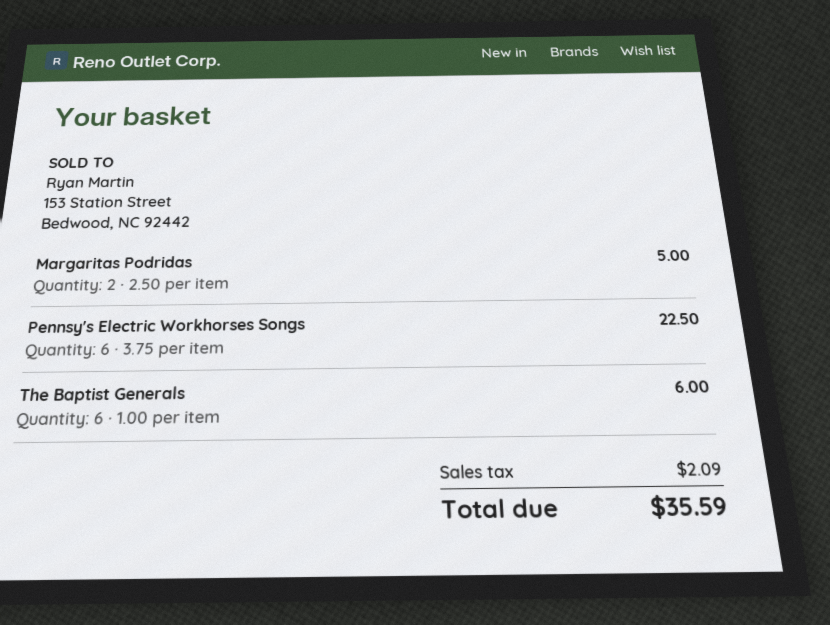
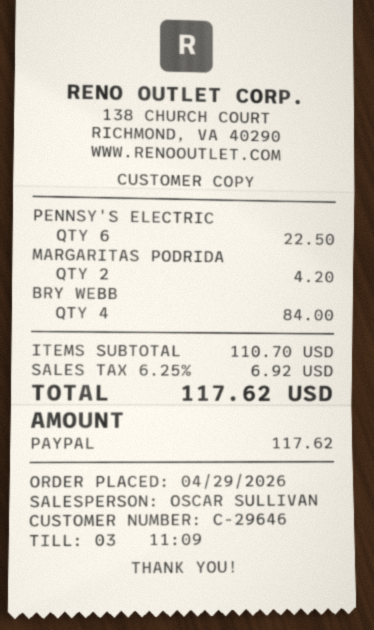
Margaritas Podridas: 2 for 5.00 -> 2 for 4.20
The Baptist Generals: 6 for 6.00 -> none
BRY WEBB: none -> 4 for 84.00
tax: 2.09 -> 6.92
total: 35.59 -> 117.62

